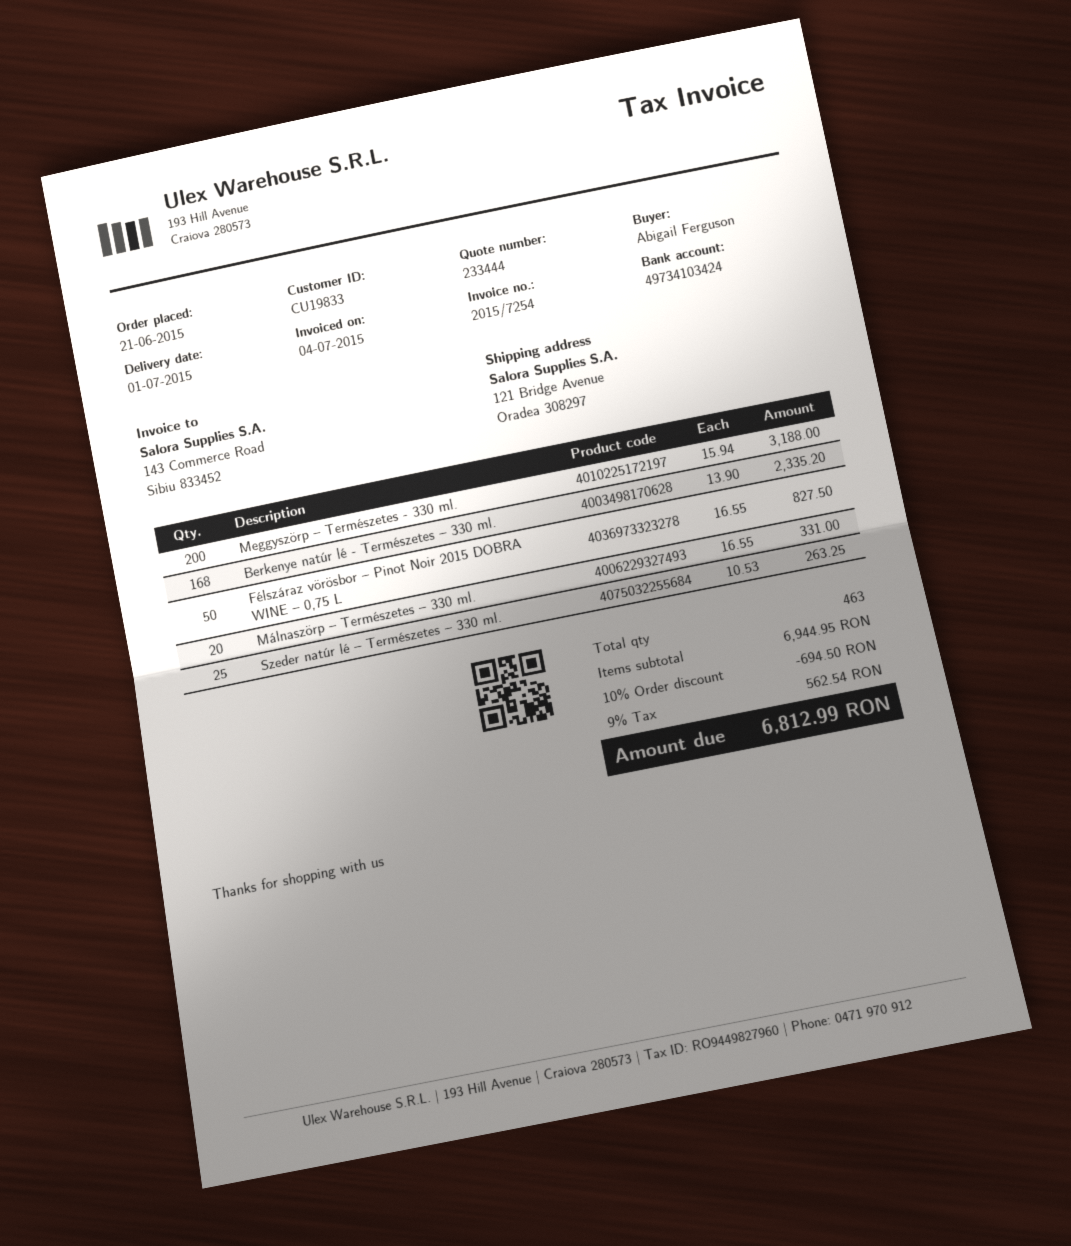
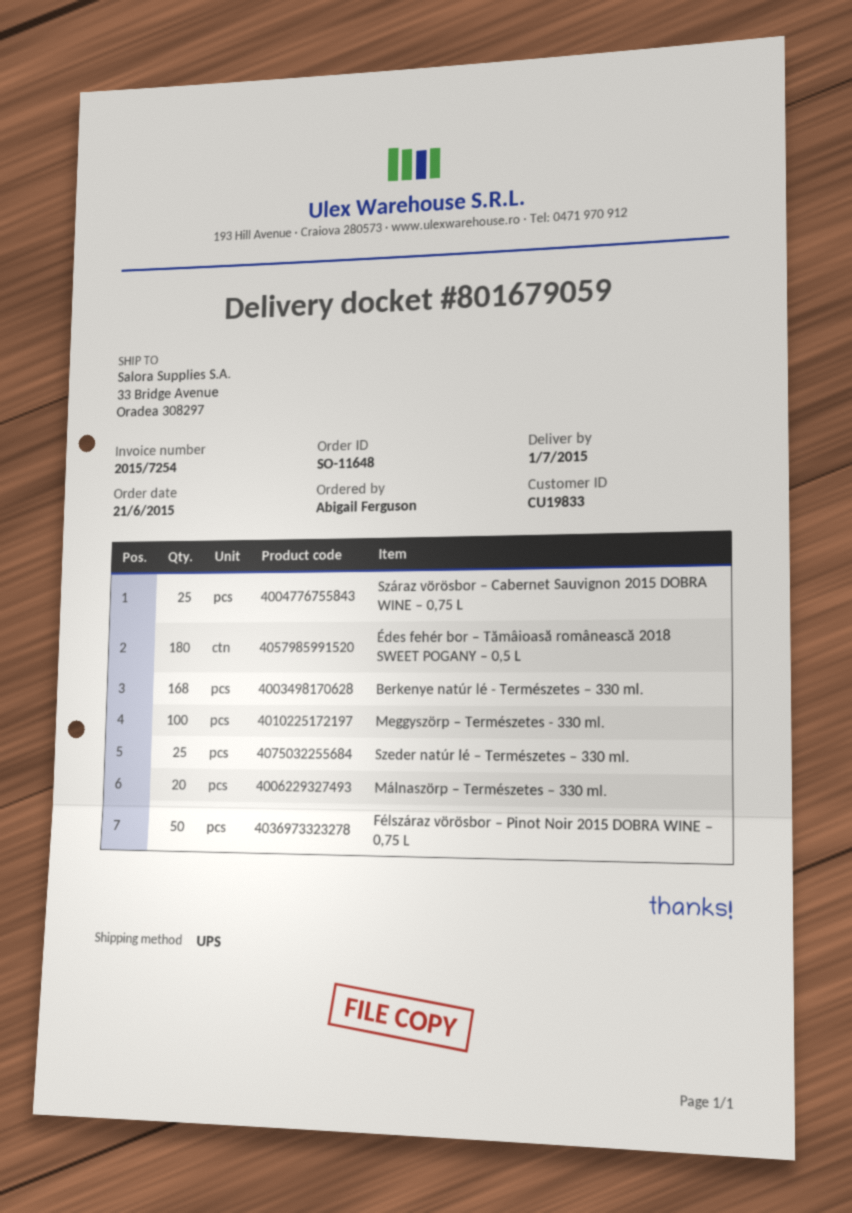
ship to: 121 Bridge Avenue, Oradea 308297 -> 33 Bridge Avenue, Oradea 308297
Meggyszörp – Természetes - 330 ml.: 200 -> 100
Száraz vörösbor – Cabernet Sauvignon 2015 DOBRA WINE – 0,75 L: none -> 25
Édes fehér bor – Tămâioasă românească 2018 SWEET POGANY – 0,5 L: none -> 180

